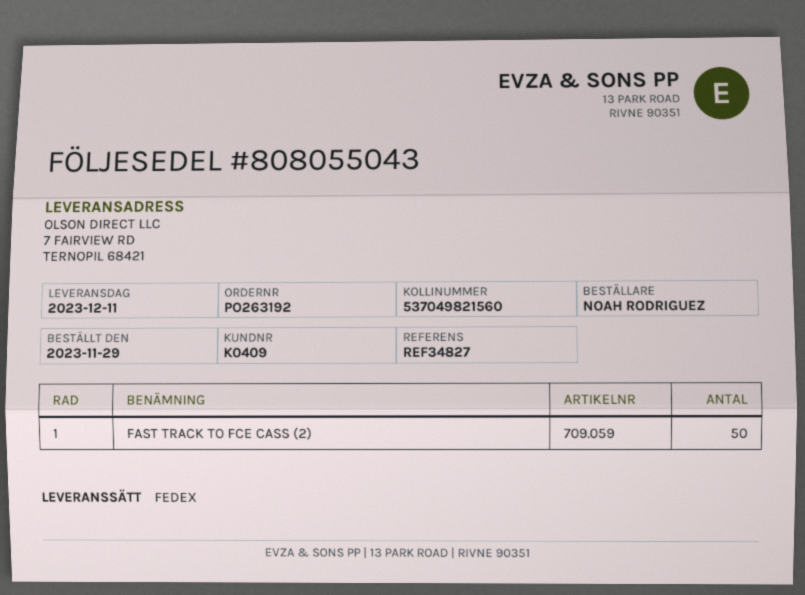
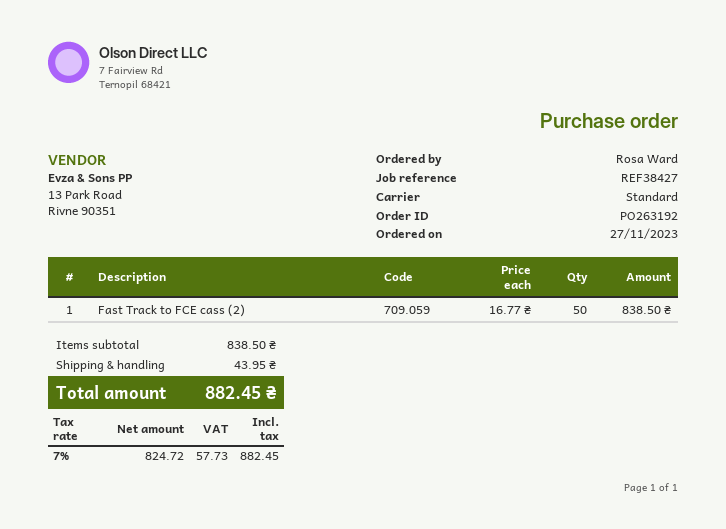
order date: 2023-11-29 -> 2023-11-27
reference: REF34827 -> REF38427
ordered by: NOAH RODRIGUEZ -> Rosa Ward
shipping method: FedEx -> standard

